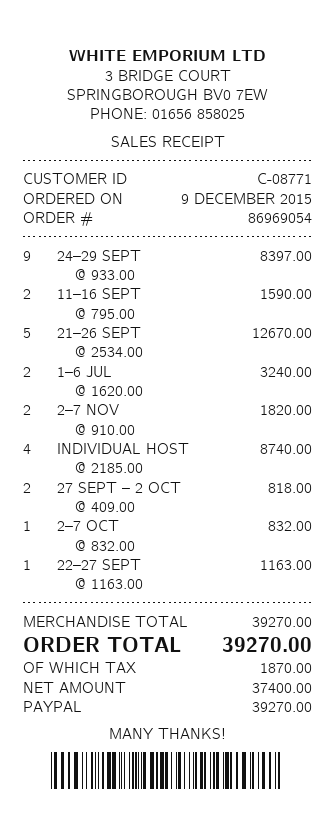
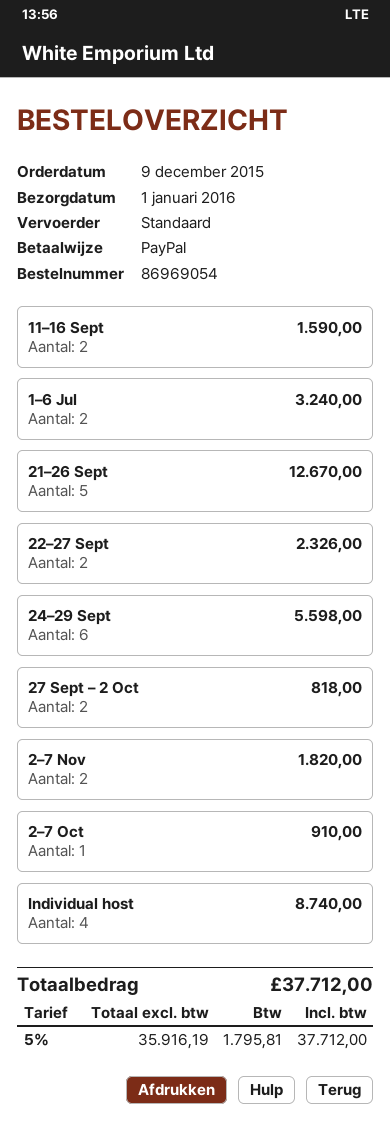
24–29 SEPT: 9 for 8397.00 -> 6 for 5598.00
2–7 OCT: 1 for 832.00 -> 1 for 910.00
22–27 SEPT: 1 for 1163.00 -> 2 for 2326.00
net: 37400.00 -> 35916.19
tax: 1870.00 -> 1795.81
total: 39270.00 -> 37712.00

